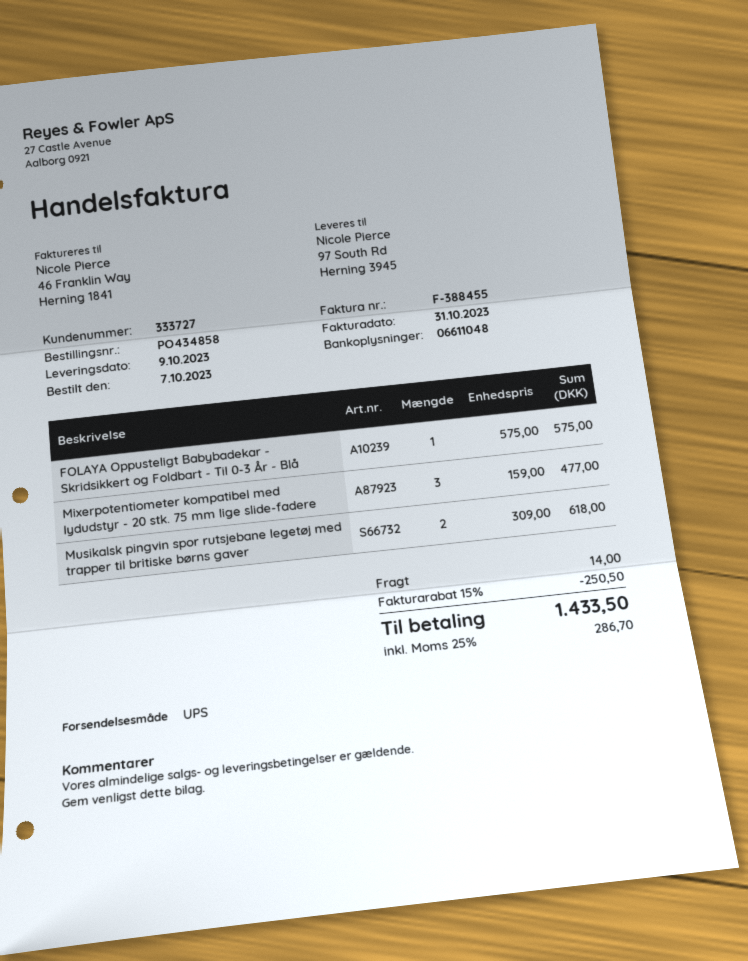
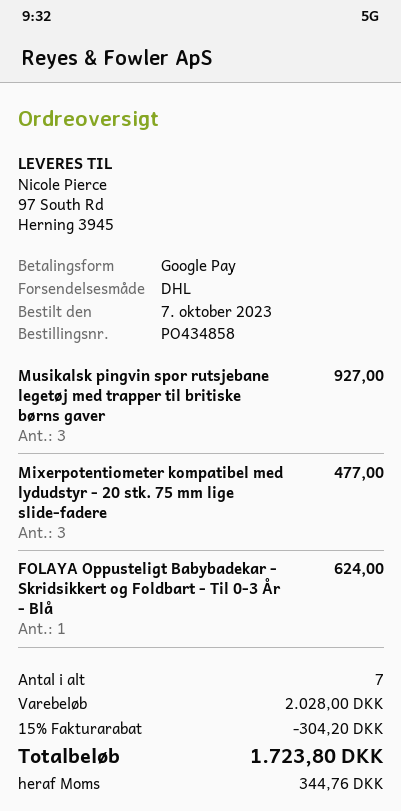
shipping method: UPS -> DHL
FOLAYA Oppusteligt Babybadekar - Skridsikkert og Foldbart - Til 0-3 År - Blå: 1 for 575.00 -> 1 for 624.00
Musikalsk pingvin spor rutsjebane legetøj med trapper til britiske børns gaver: 2 for 618.00 -> 3 for 927.00
discount: 15% = 250.50 -> 15% = 304.20
shipping: 14.00 -> none
tax: 286.70 -> 344.76
total: 1433.50 -> 1723.80

